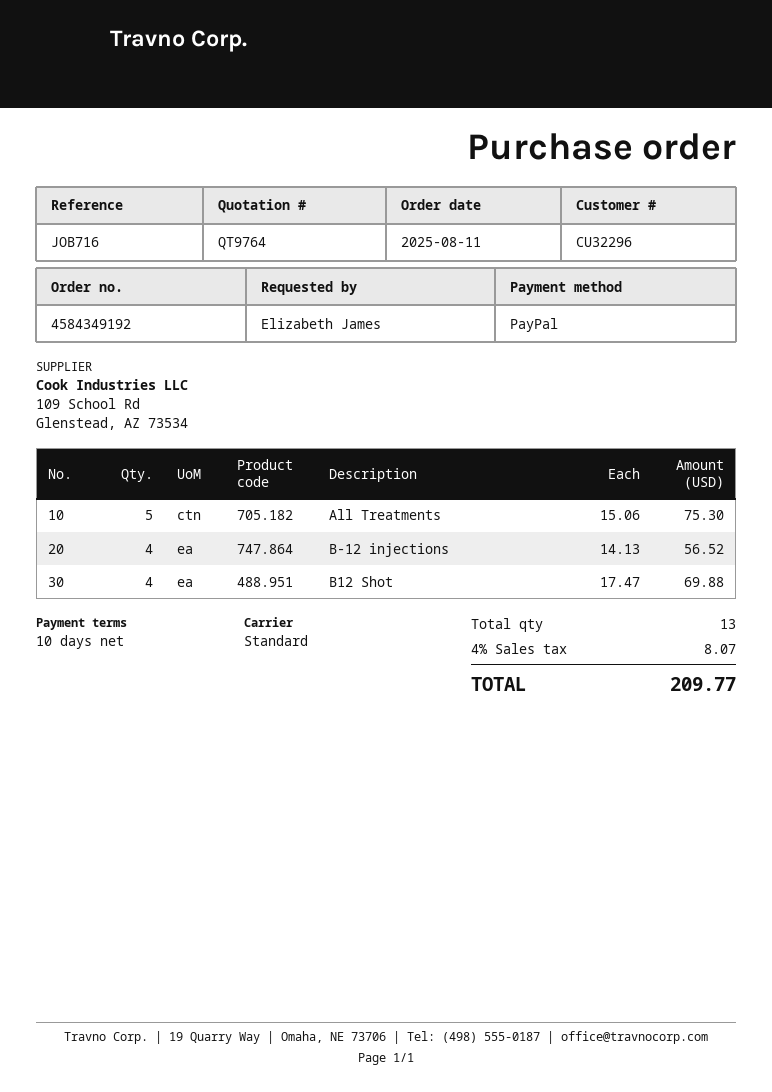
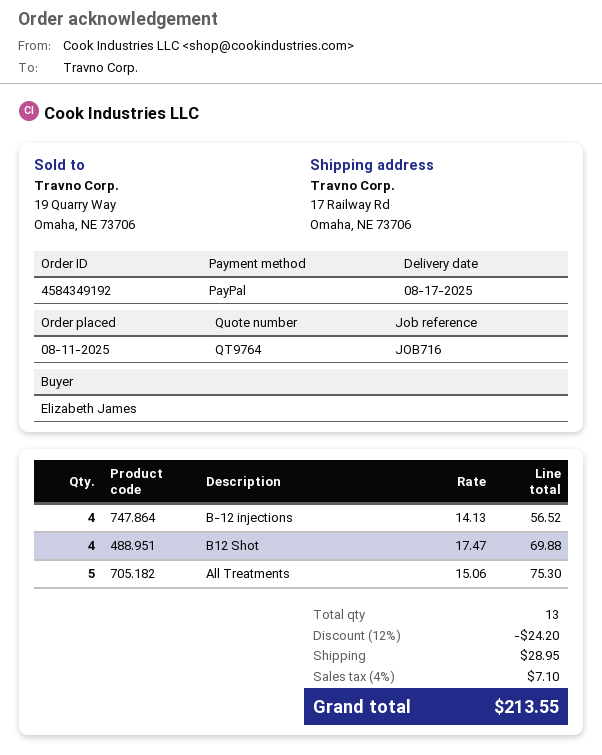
discount: none -> 12% = 24.20
shipping: none -> 28.95
tax: 4% = 8.07 -> 4% = 7.10
total: 209.77 -> 213.55

